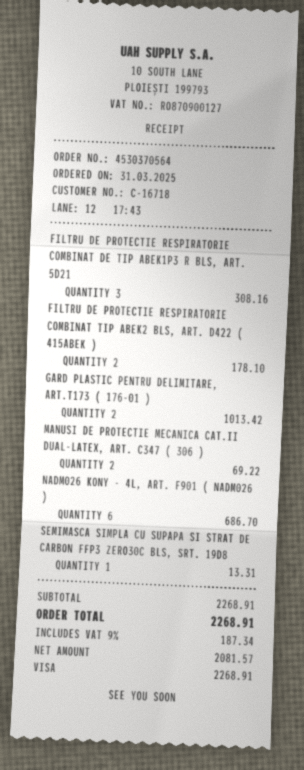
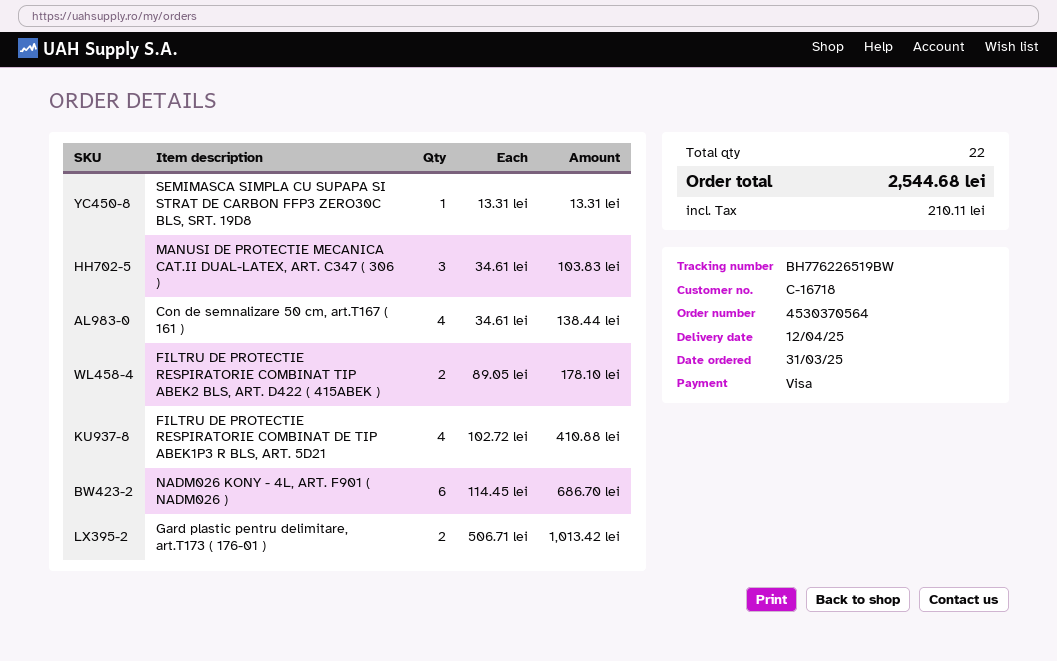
FILTRU DE PROTECTIE RESPIRATORIE COMBINAT DE TIP ABEK1P3 R BLS, ART. 5D21: 3 for 308.16 -> 4 for 410.88
MANUSI DE PROTECTIE MECANICA CAT.II DUAL-LATEX, ART. C347 ( 306 ): 2 for 69.22 -> 3 for 103.83
Con de semnalizare 50 cm, art.T167 ( 161 ): none -> 4 for 138.44
tax: 187.34 -> 210.11
total: 2268.91 -> 2544.68

